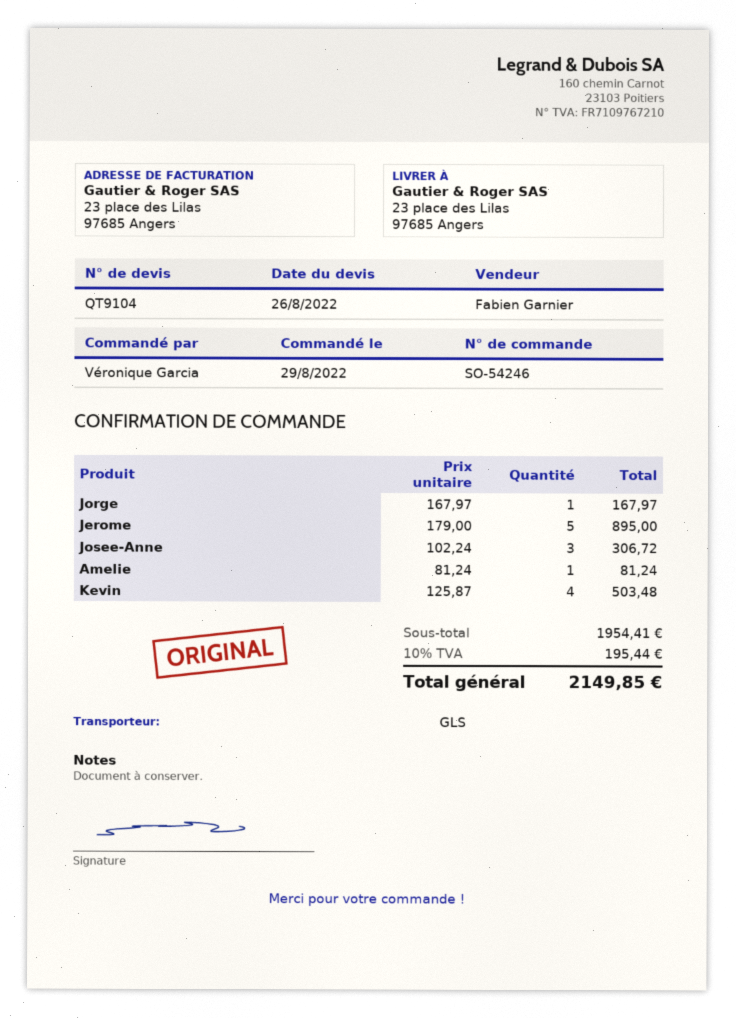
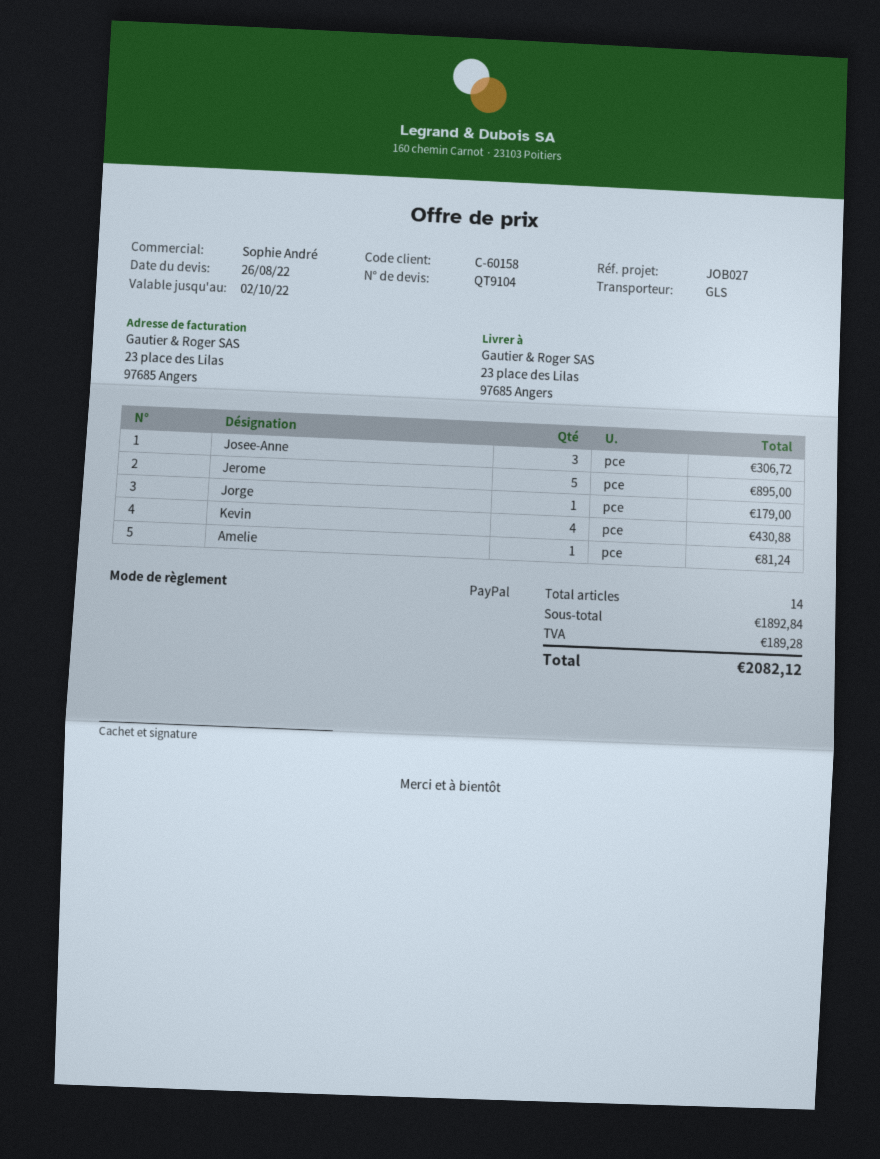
sales rep: Fabien Garnier -> Sophie André
Jorge: 1 for 167.97 -> 1 for 179.00
Kevin: 4 for 503.48 -> 4 for 430.88
subtotal: 1954.41 -> 1892.84
tax: 195.44 -> 189.28
total: 2149.85 -> 2082.12

